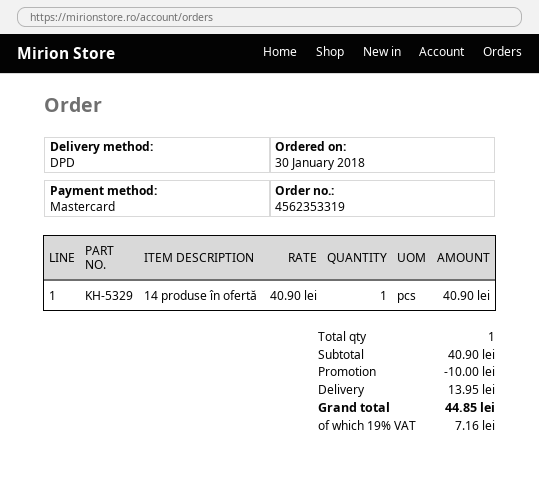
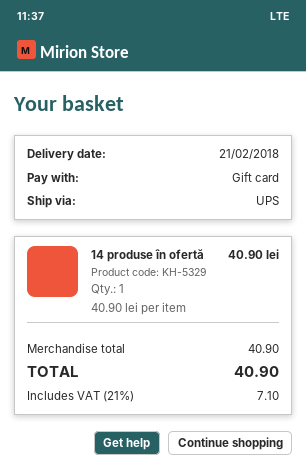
payment method: Mastercard -> gift card
shipping method: DPD -> UPS
discount: 10.00 -> none
shipping: 13.95 -> none
tax: 19% = 7.16 -> 21% = 7.10
total: 44.85 -> 40.90

